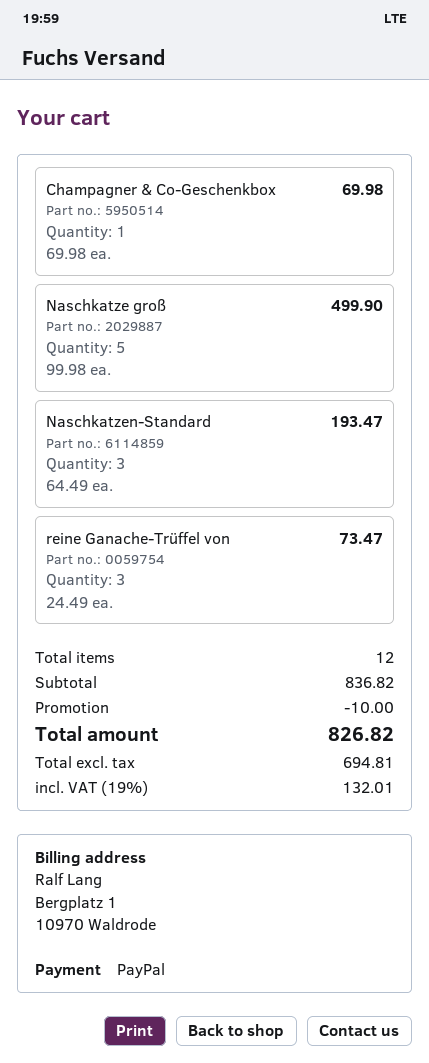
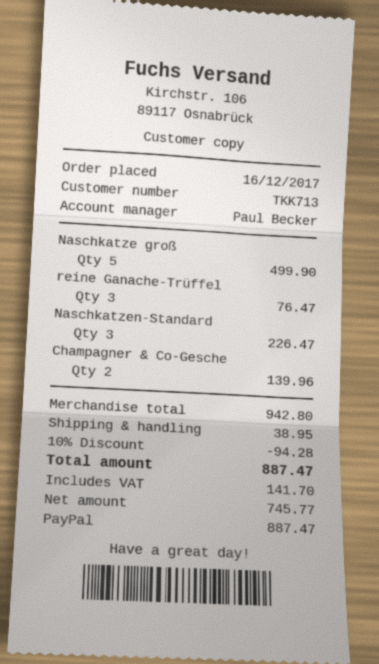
Champagner & Co-Geschenkbox: 1 for 69.98 -> 2 for 139.96
Naschkatzen-Standard: 3 for 193.47 -> 3 for 226.47
reine Ganache-Trüffel von: 3 for 73.47 -> 3 for 76.47
subtotal: 836.82 -> 942.80
discount: 10.00 -> 94.28
shipping: none -> 38.95
net: 694.81 -> 745.77
tax: 132.01 -> 141.70
total: 826.82 -> 887.47

